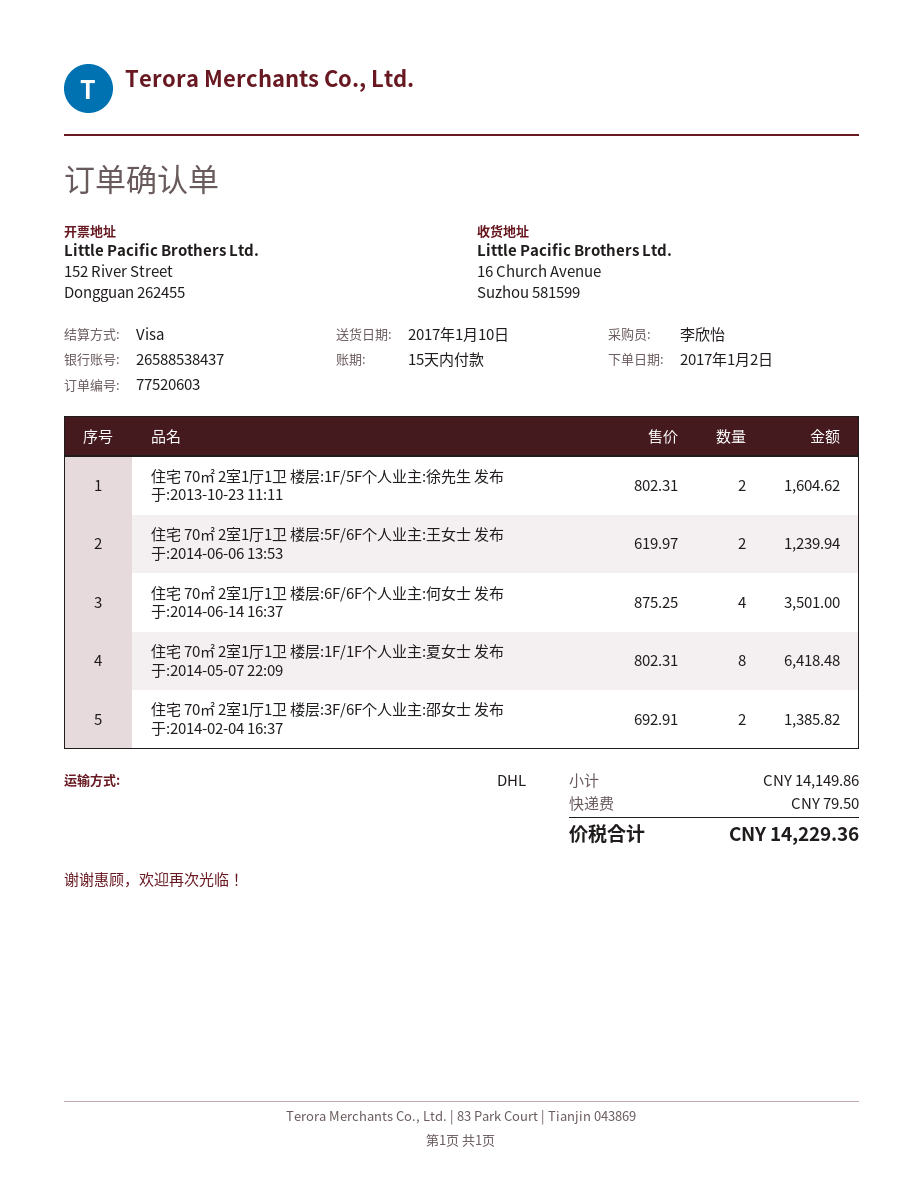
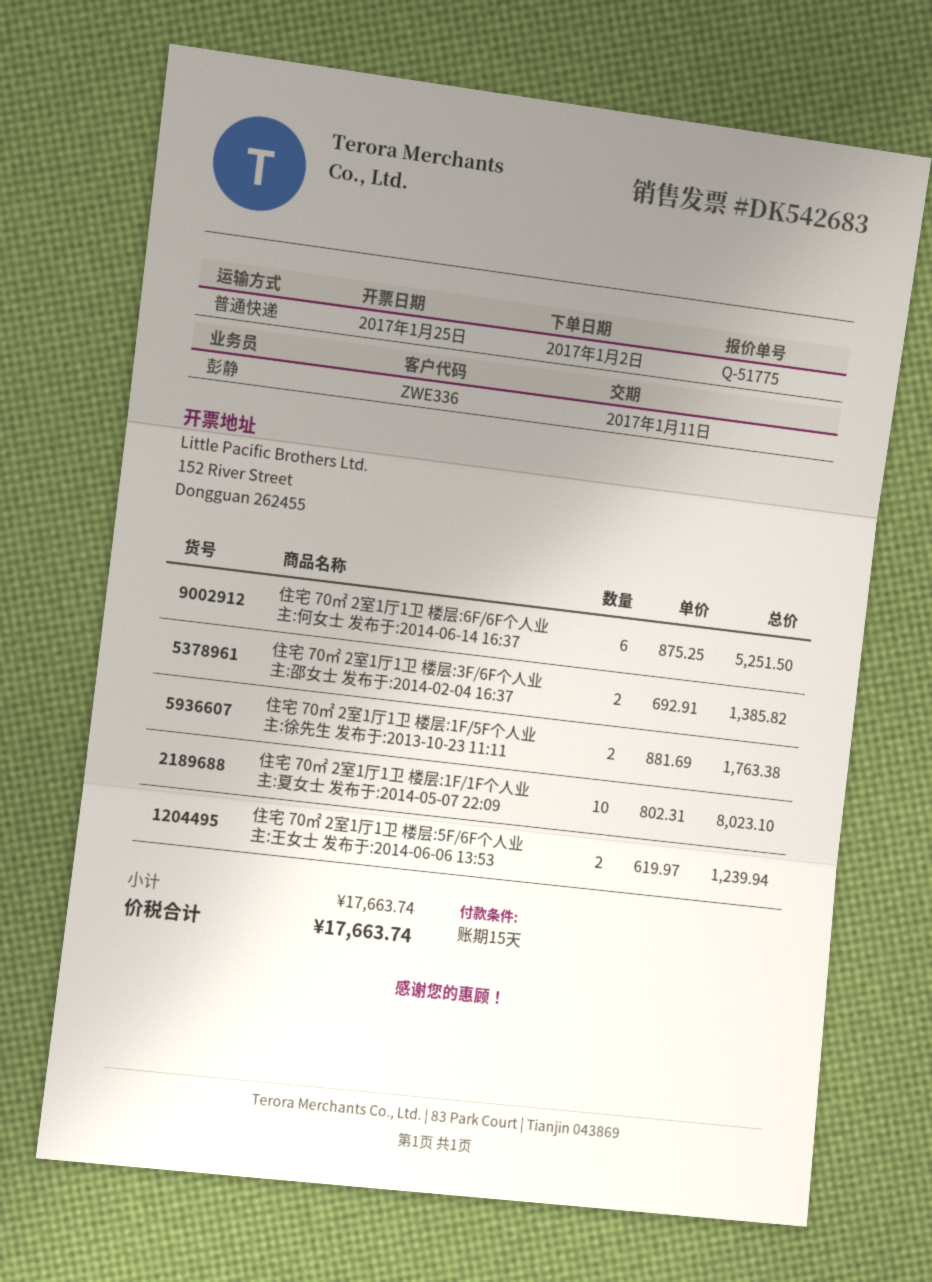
delivery date: 2017-01-10 -> 2017-01-11
shipping method: DHL -> standard
住宅 70㎡ 2室1厅1卫 楼层:1F/5F个人业主:徐先生 发布于:2013-10-23 11:11: 2 x 802.31 = 1604.62 -> 2 x 881.69 = 1763.38
住宅 70㎡ 2室1厅1卫 楼层:6F/6F个人业主:何女士 发布于:2014-06-14 16:37: 4 x 875.25 = 3501.00 -> 6 x 875.25 = 5251.50
住宅 70㎡ 2室1厅1卫 楼层:1F/1F个人业主:夏女士 发布于:2014-05-07 22:09: 8 x 802.31 = 6418.48 -> 10 x 802.31 = 8023.10
subtotal: 14149.86 -> 17663.74
shipping: 79.50 -> none
total: 14229.36 -> 17663.74

